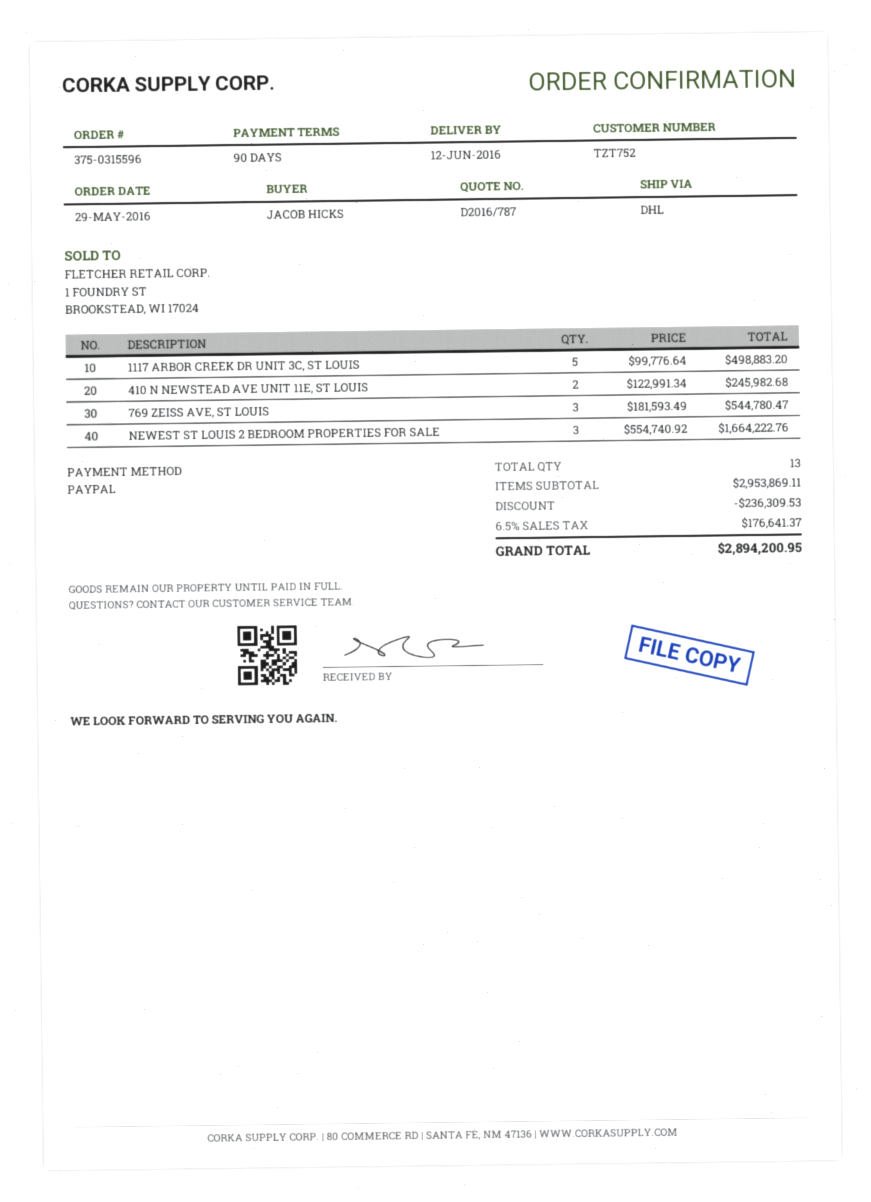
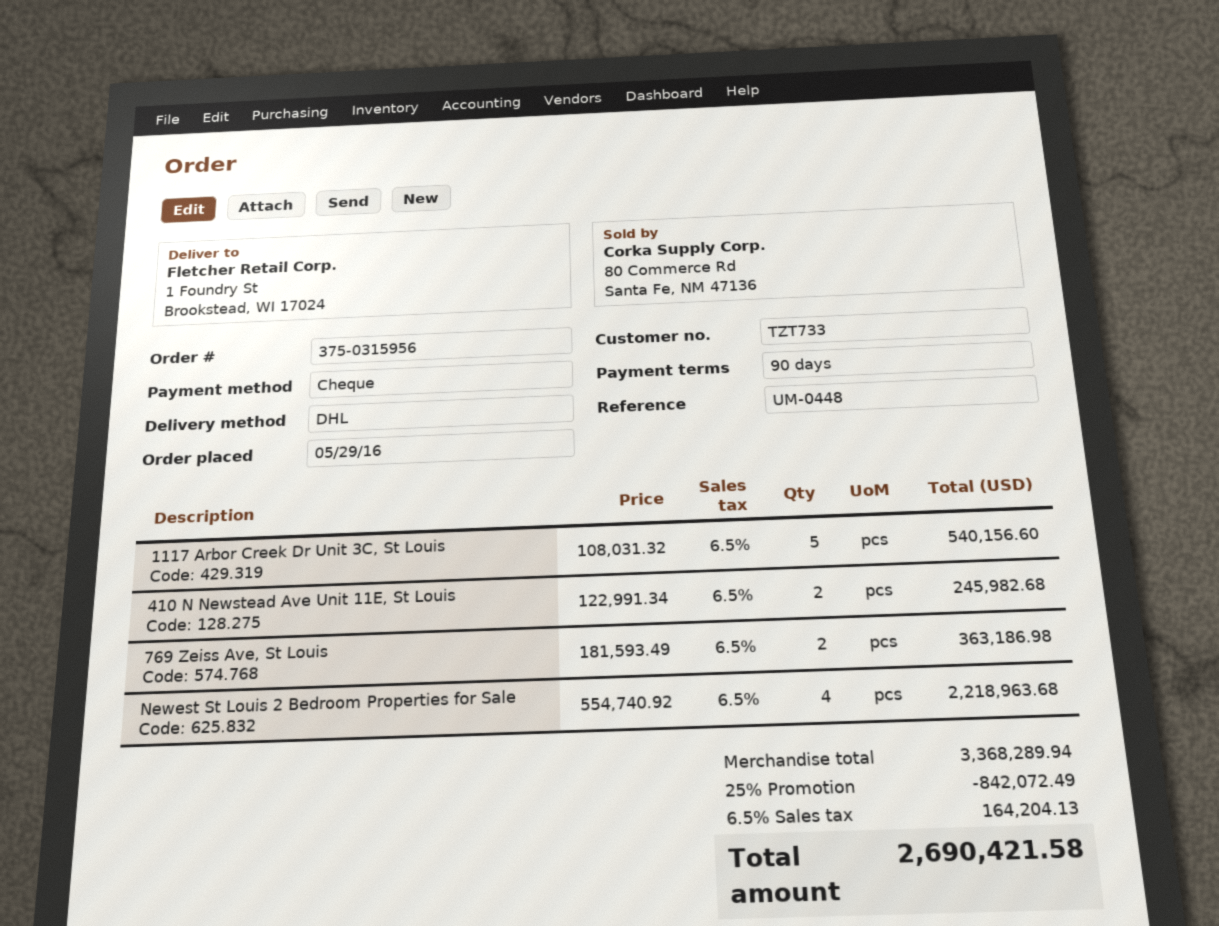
order number: 375-0315596 -> 375-0315956
customer number: TZT752 -> TZT733
payment method: PayPal -> cheque
1117 ARBOR CREEK DR UNIT 3C, ST LOUIS: 5 x 99776.64 = 498883.20 -> 5 x 108031.32 = 540156.60
769 ZEISS AVE, ST LOUIS: 3 x 181593.49 = 544780.47 -> 2 x 181593.49 = 363186.98
NEWEST ST LOUIS 2 BEDROOM PROPERTIES FOR SALE: 3 x 554740.92 = 1664222.76 -> 4 x 554740.92 = 2218963.68
subtotal: 2953869.11 -> 3368289.94
discount: 236309.53 -> 842072.49
tax: 6.5% = 176641.37 -> 6.5% = 164204.13
total: 2894200.95 -> 2690421.58

